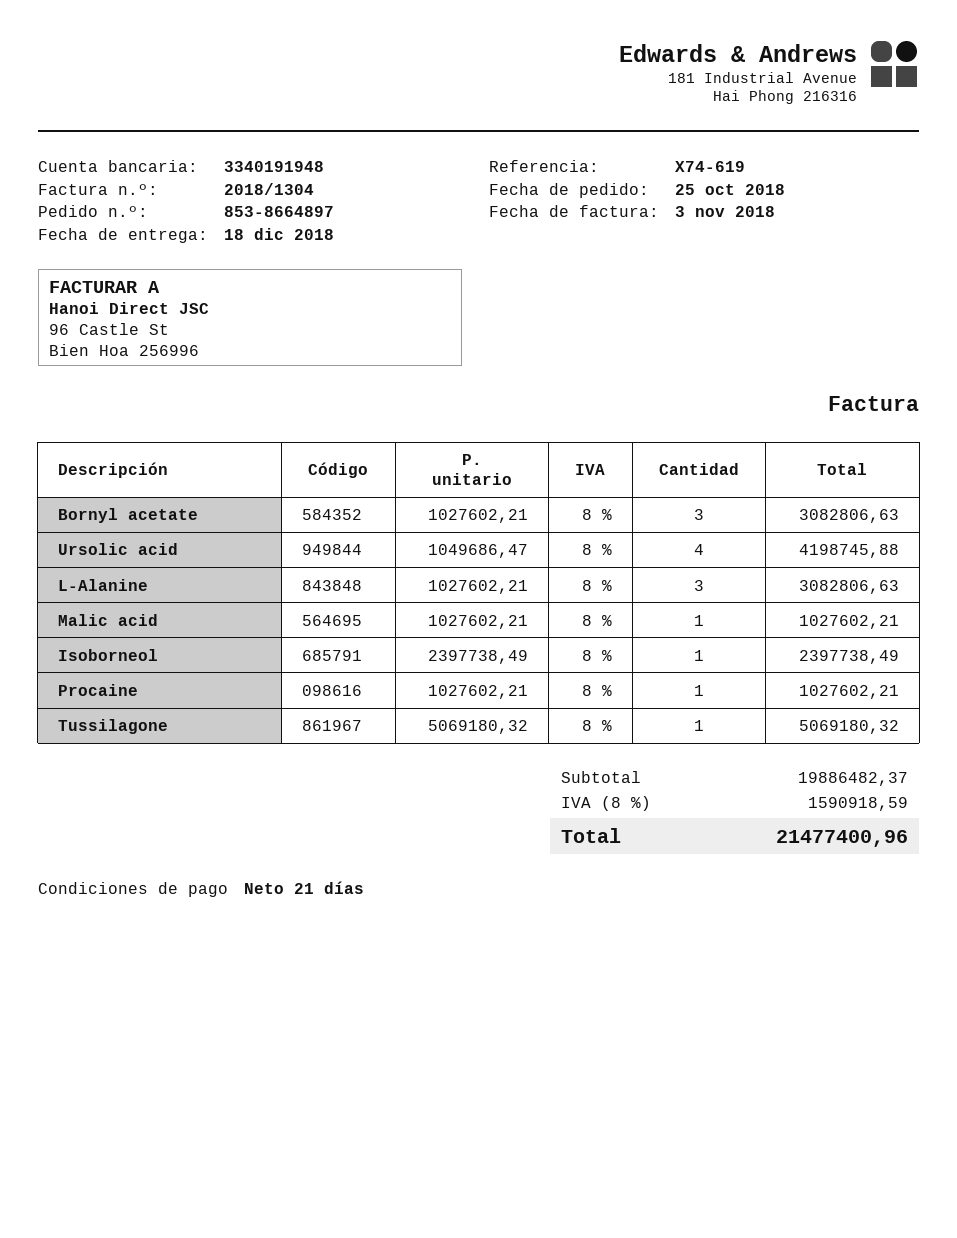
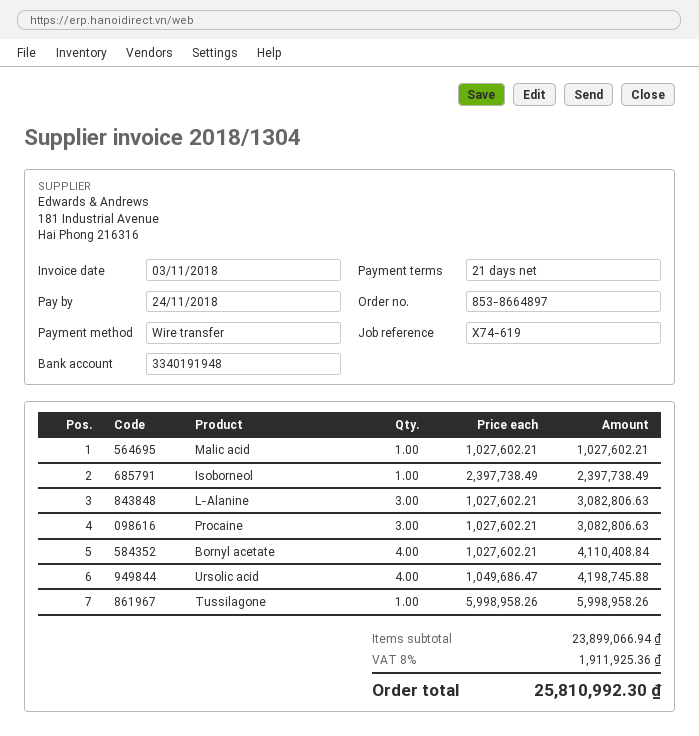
Bornyl acetate: 3 x 1027602.21 = 3082806.63 -> 4 x 1027602.21 = 4110408.84
Procaine: 1 x 1027602.21 = 1027602.21 -> 3 x 1027602.21 = 3082806.63
Tussilagone: 1 x 5069180.32 = 5069180.32 -> 1 x 5998958.26 = 5998958.26
subtotal: 19886482.37 -> 23899066.94
tax: 8% = 1590918.59 -> 8% = 1911925.36
total: 21477400.96 -> 25810992.30

